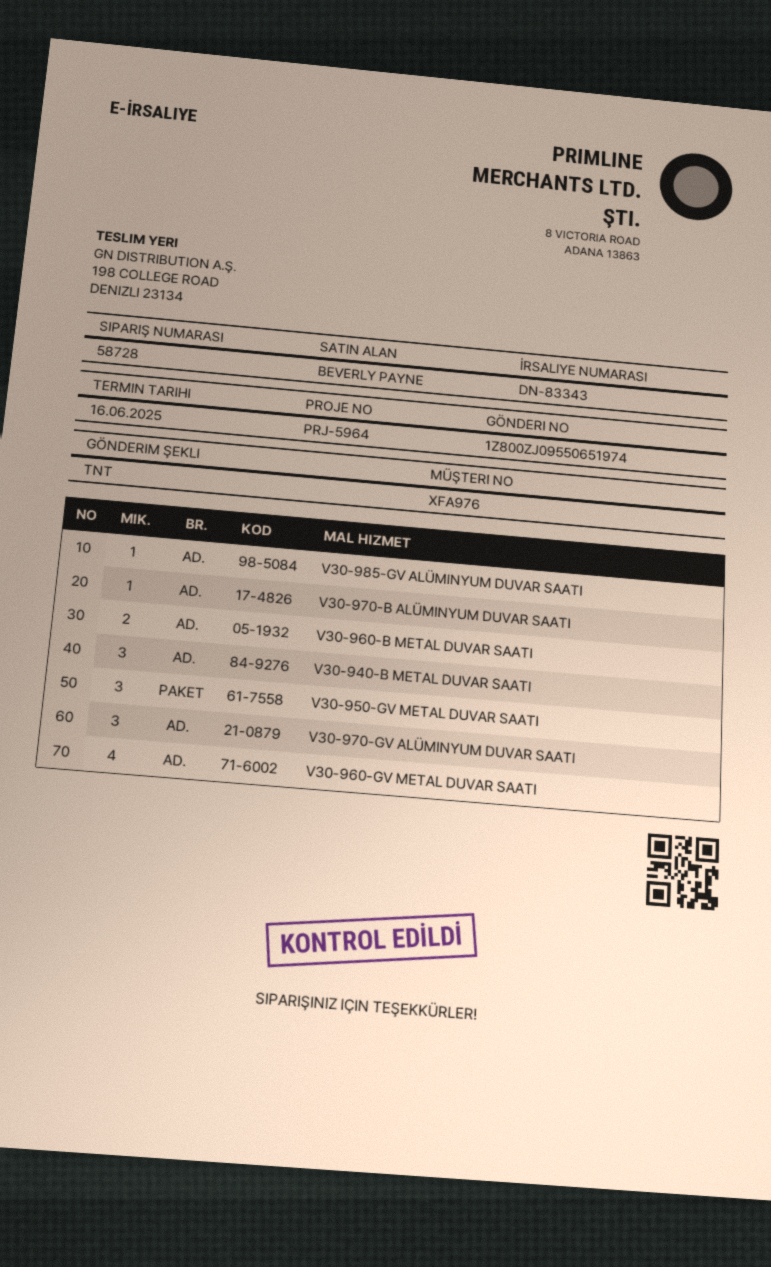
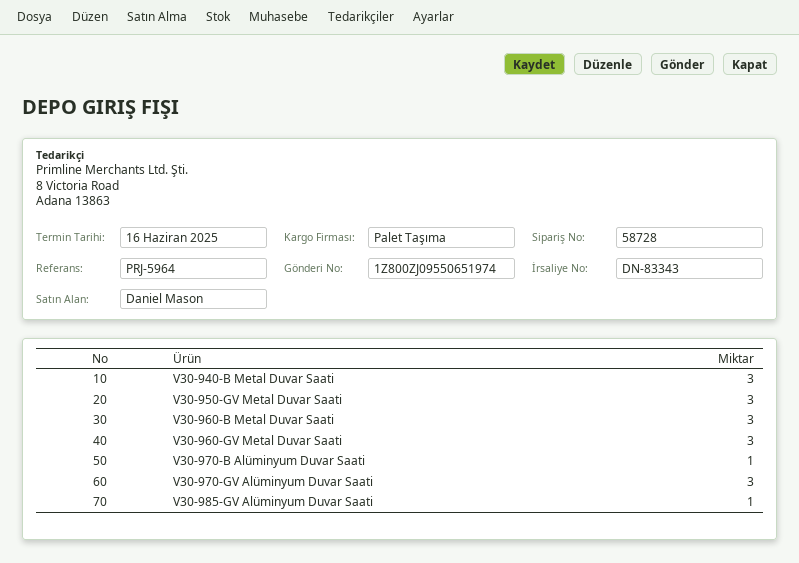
ordered by: BEVERLY PAYNE -> Daniel Mason
shipping method: TNT -> pallet freight
V30-960-B METAL DUVAR SAATI: 2 -> 3
V30-960-GV METAL DUVAR SAATI: 4 -> 3

